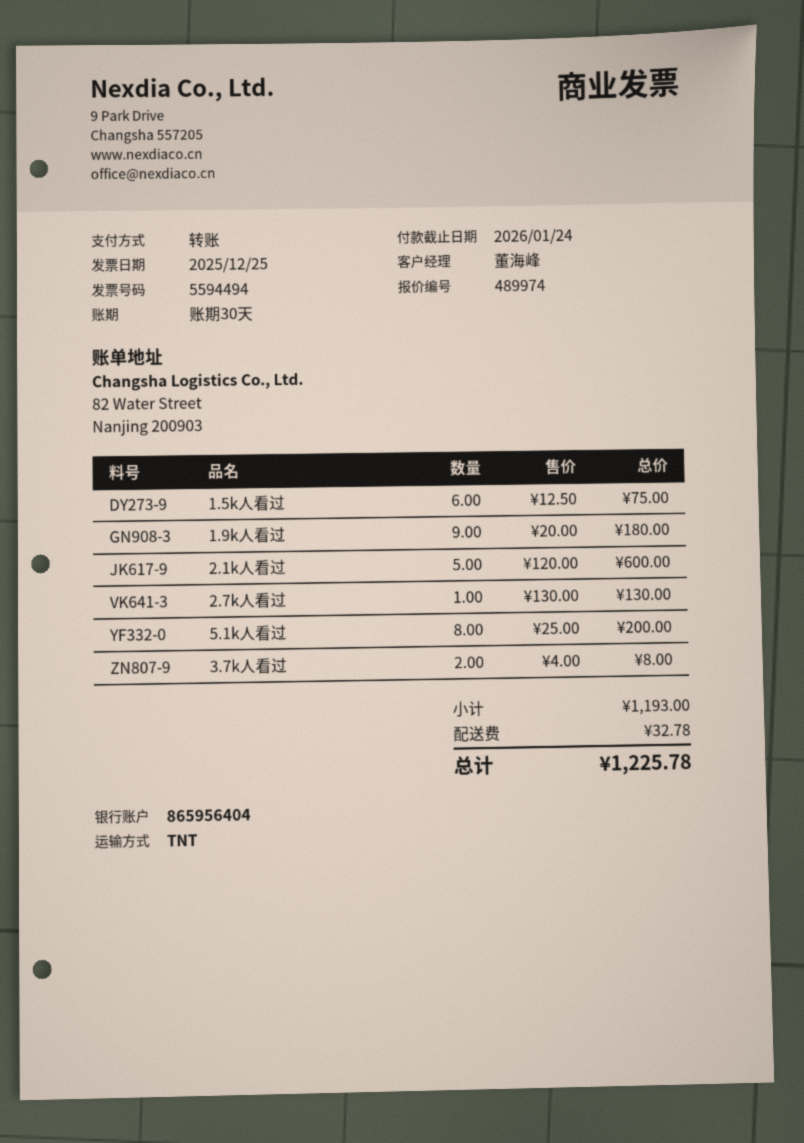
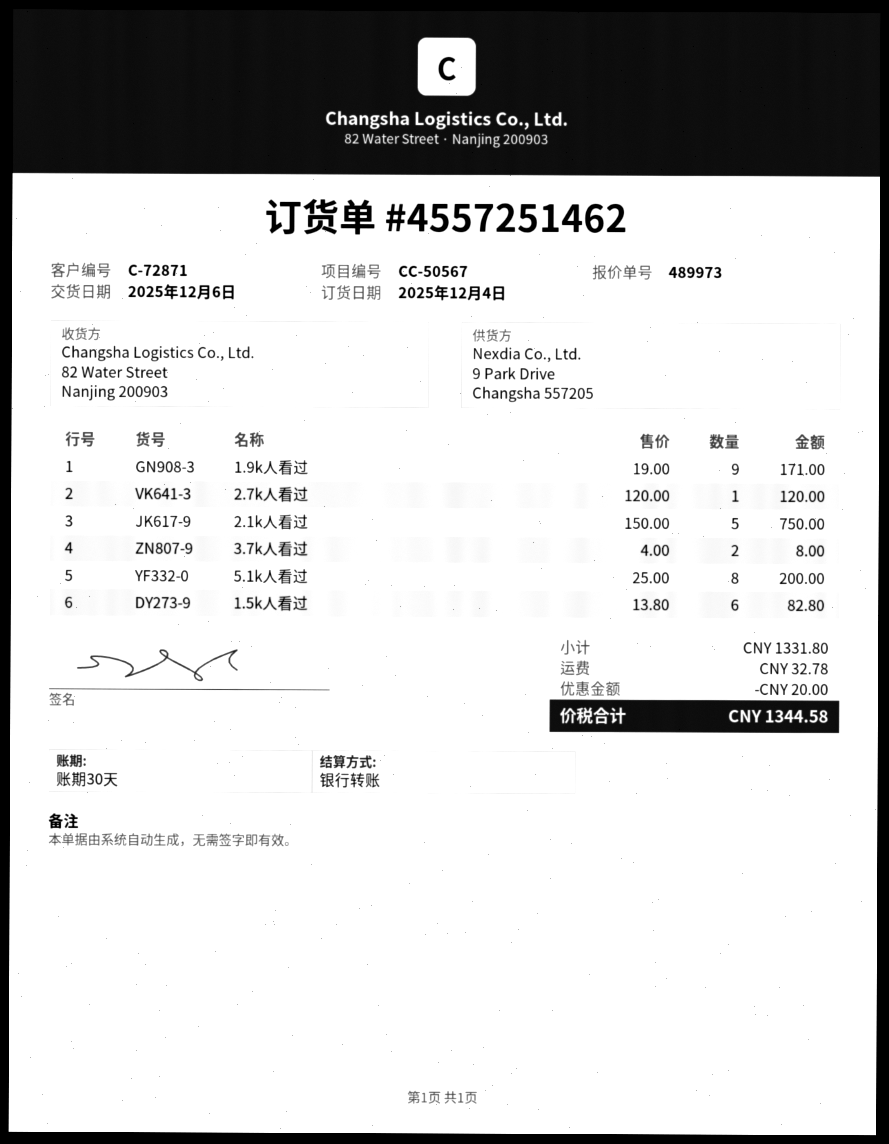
quote number: 489974 -> 489973
1.5k人看过: 6 x 12.50 = 75.00 -> 6 x 13.80 = 82.80
1.9k人看过: 9 x 20.00 = 180.00 -> 9 x 19.00 = 171.00
2.1k人看过: 5 x 120.00 = 600.00 -> 5 x 150.00 = 750.00
2.7k人看过: 1 x 130.00 = 130.00 -> 1 x 120.00 = 120.00
subtotal: 1193.00 -> 1331.80
discount: none -> 20.00
total: 1225.78 -> 1344.58

